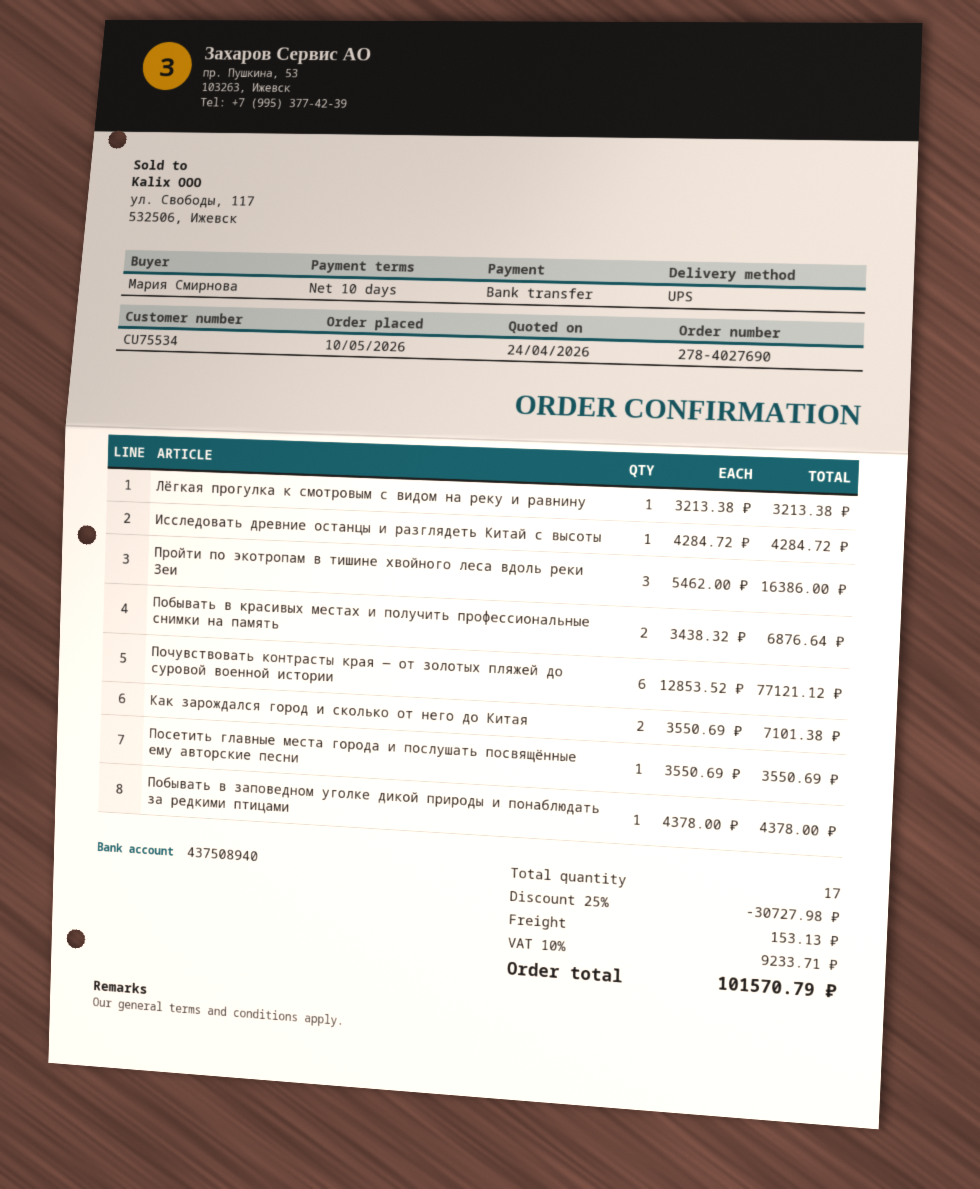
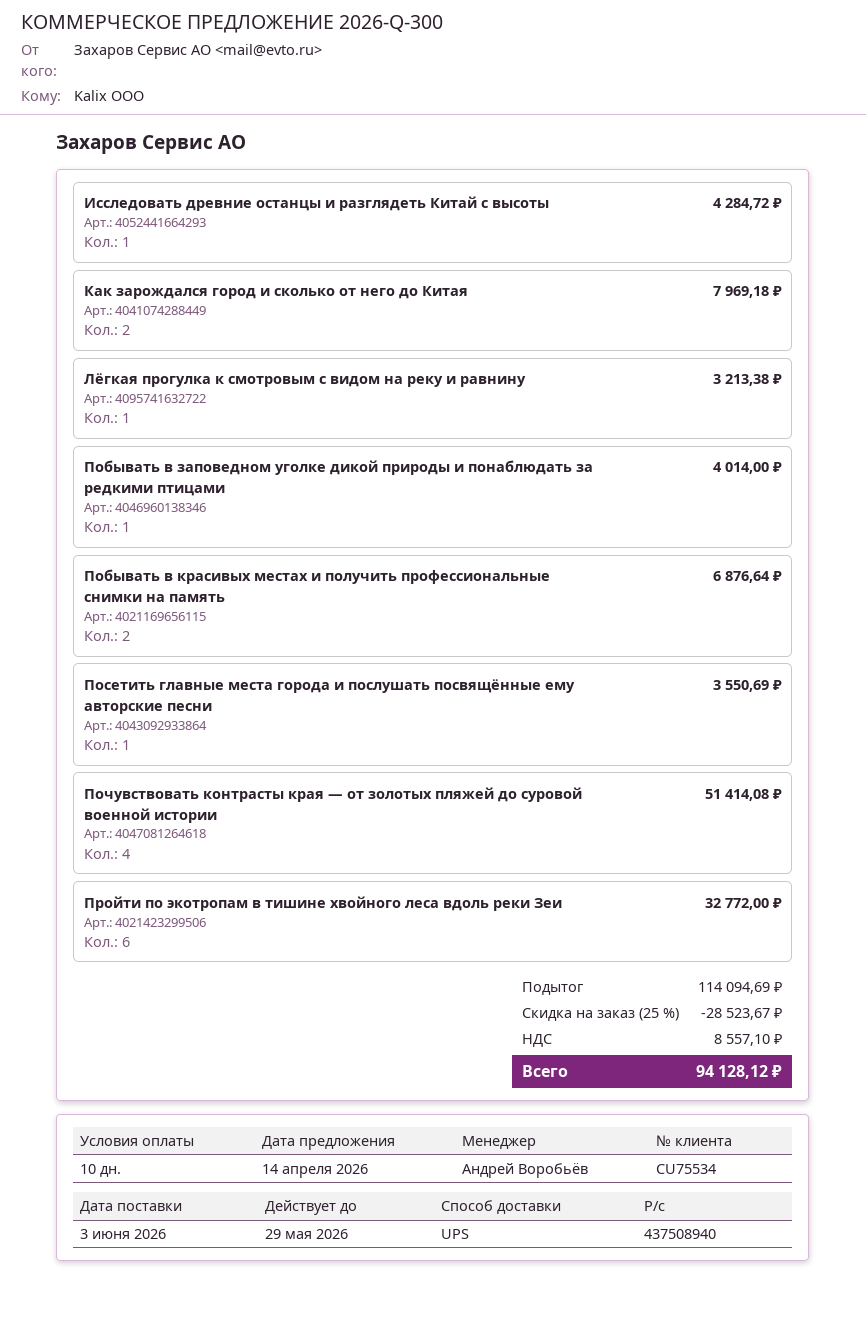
quote date: 2026-04-24 -> 2026-04-14
Пройти по экотропам в тишине хвойного леса вдоль реки Зеи: 3 for 16386.00 -> 6 for 32772.00
Почувствовать контрасты края — от золотых пляжей до суровой военной истории: 6 for 77121.12 -> 4 for 51414.08
Как зарождался город и сколько от него до Китая: 2 for 7101.38 -> 2 for 7969.18
Побывать в заповедном уголке дикой природы и понаблюдать за редкими птицами: 1 for 4378.00 -> 1 for 4014.00
discount: 25% = 30727.98 -> 25% = 28523.67
shipping: 153.13 -> none
tax: 9233.71 -> 8557.10
total: 101570.79 -> 94128.12

